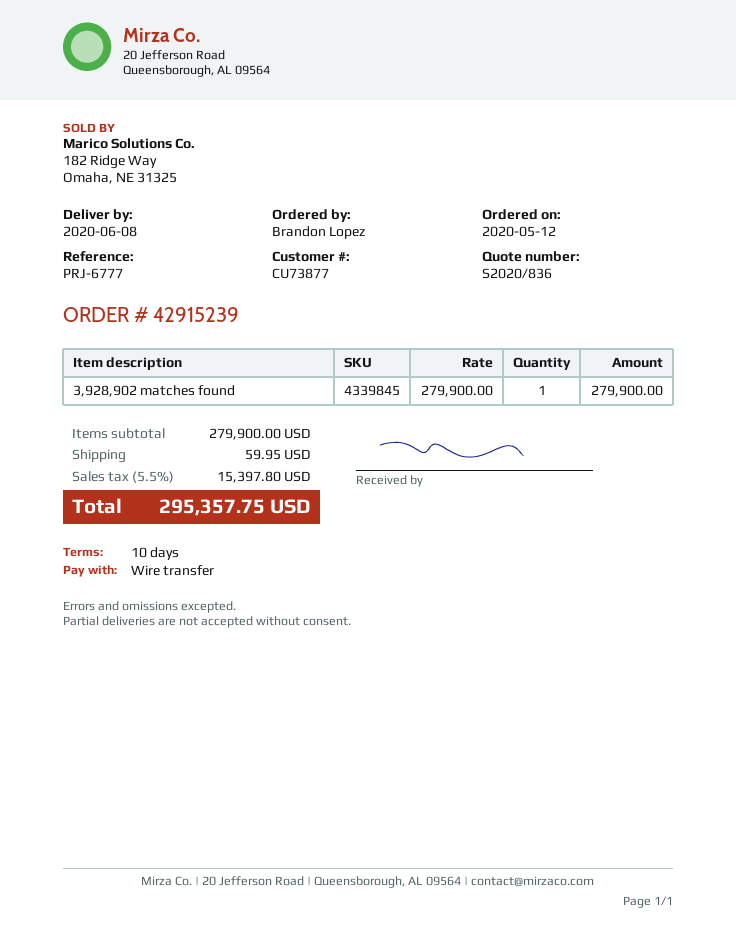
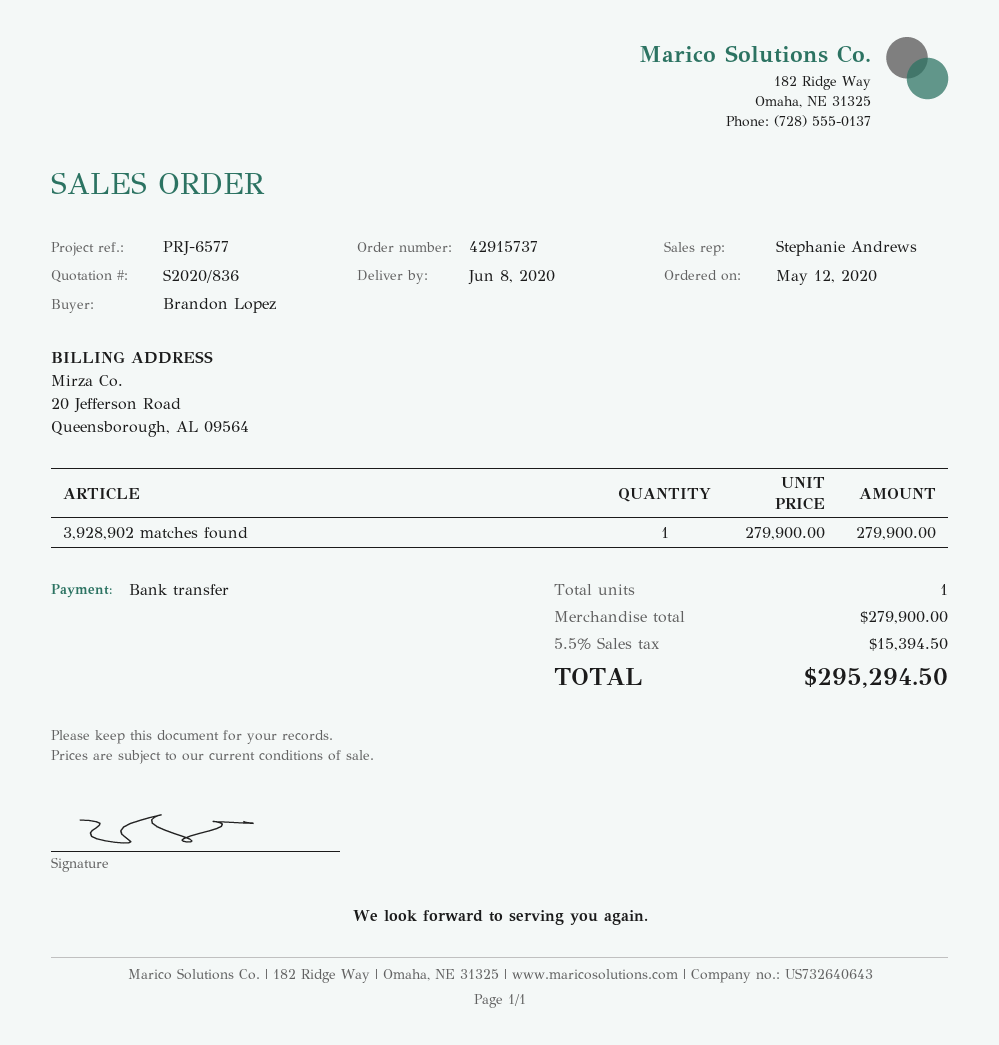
order number: 42915239 -> 42915737
reference: PRJ-6777 -> PRJ-6577
shipping: 59.95 -> none
tax: 5.5% = 15397.80 -> 5.5% = 15394.50
total: 295357.75 -> 295294.50

